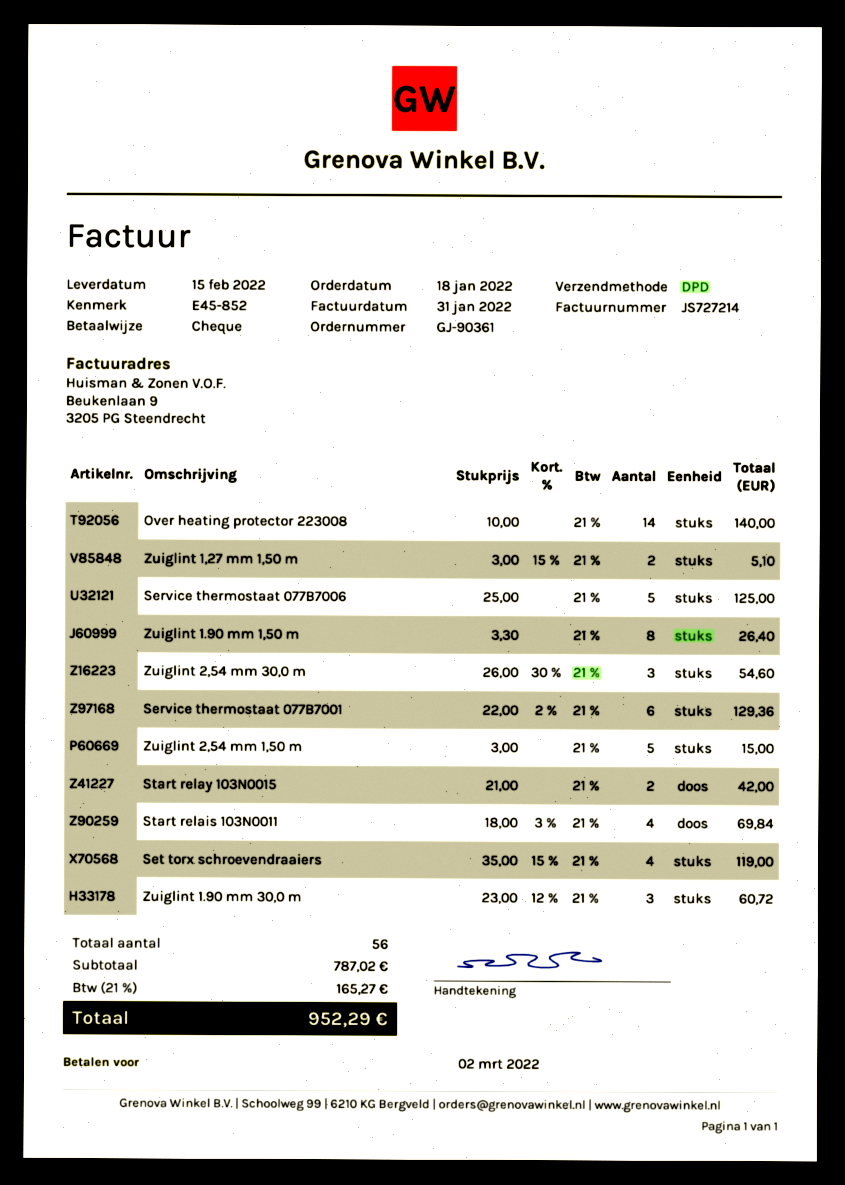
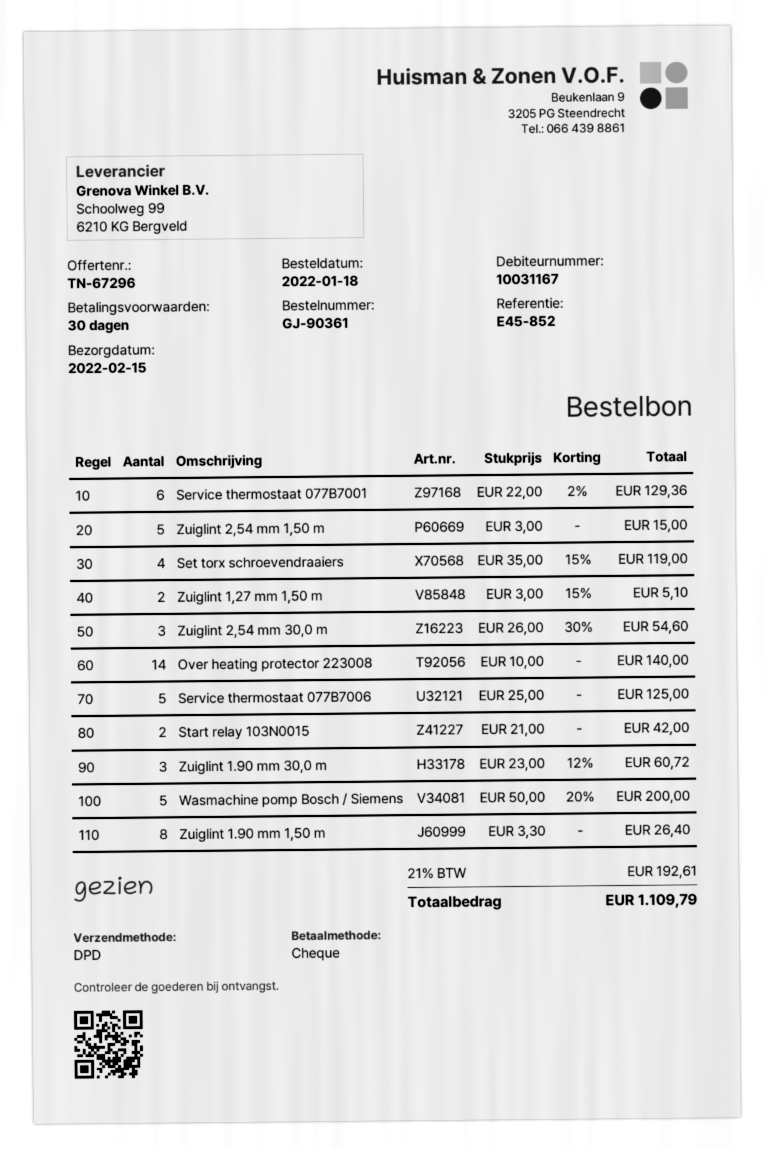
Start relais 103N0011: 4 x 18.00 - 3% = 69.84 -> none
Wasmachine pomp Bosch / Siemens: none -> 5 x 50.00 - 20% = 200.00
tax: 21% = 165.27 -> 21% = 192.61
total: 952.29 -> 1109.79

